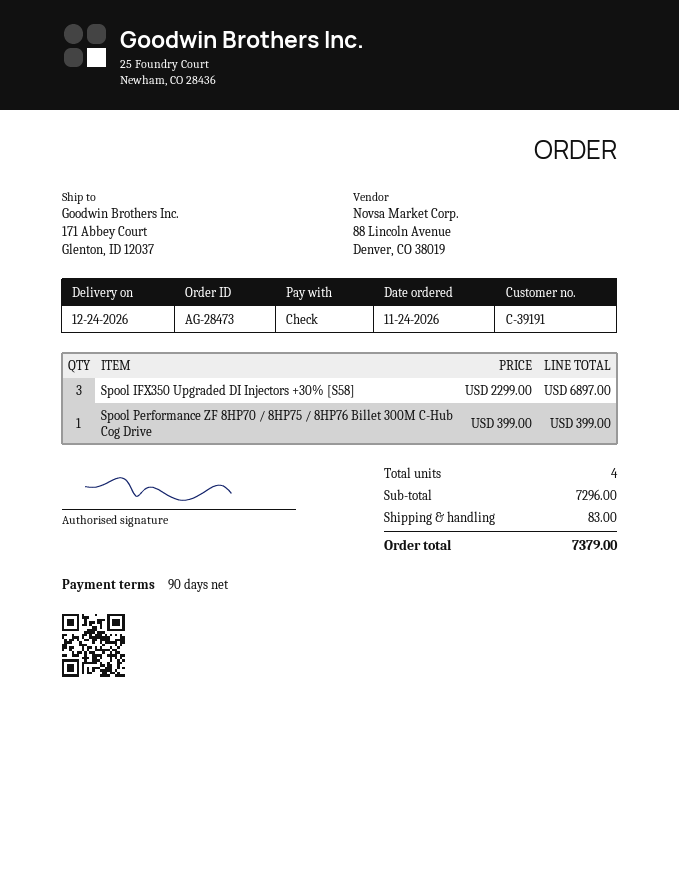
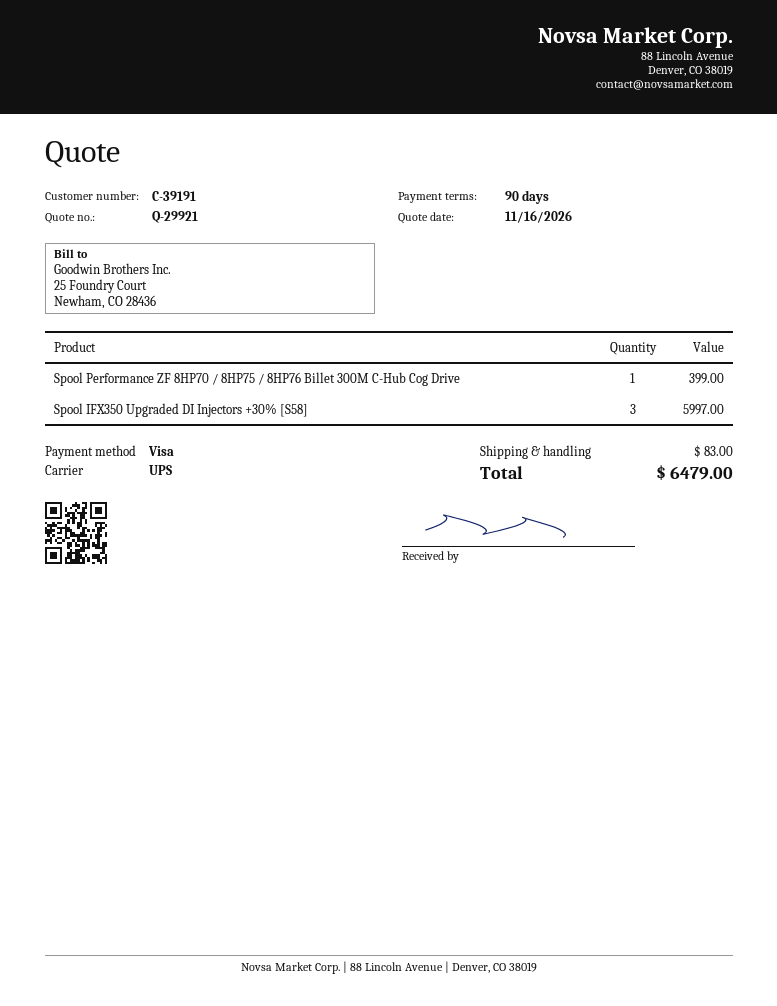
payment method: cheque -> Visa
Spool IFX350 Upgraded DI Injectors +30% [S58]: 3 for 6897.00 -> 3 for 5997.00
total: 7379.00 -> 6479.00

